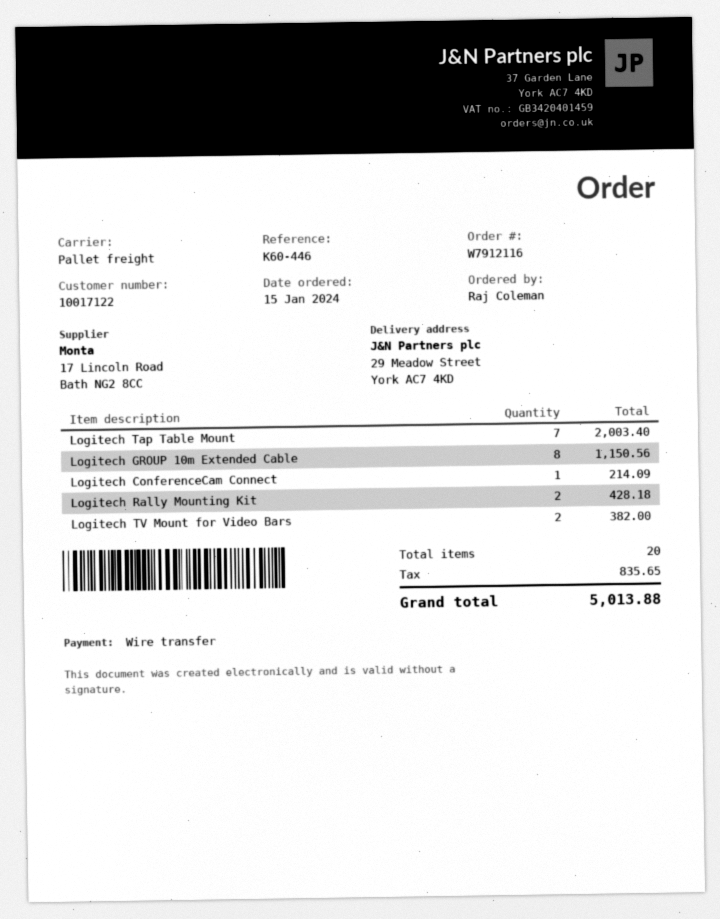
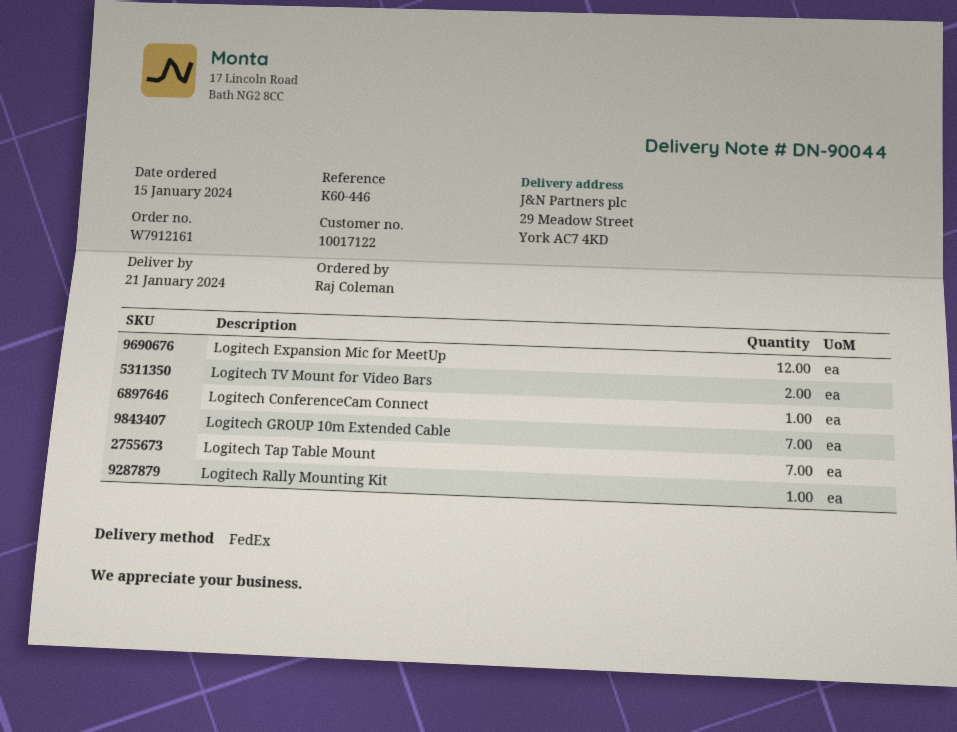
order number: W7912116 -> W7912161
shipping method: pallet freight -> FedEx
Logitech GROUP 10m Extended Cable: 8 -> 7
Logitech Rally Mounting Kit: 2 -> 1
Logitech Expansion Mic for MeetUp: none -> 12

